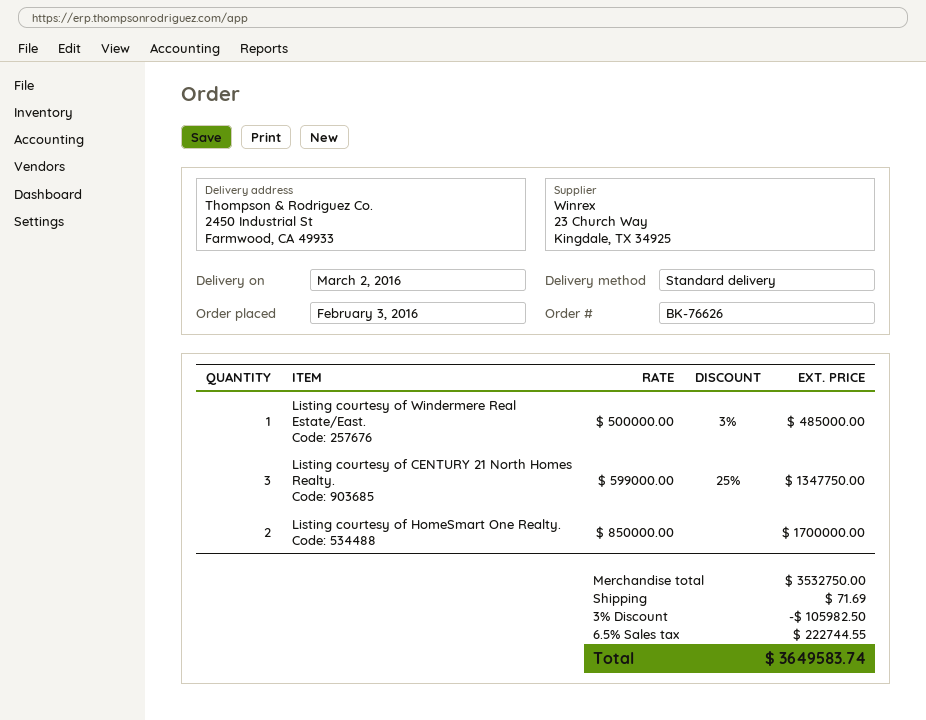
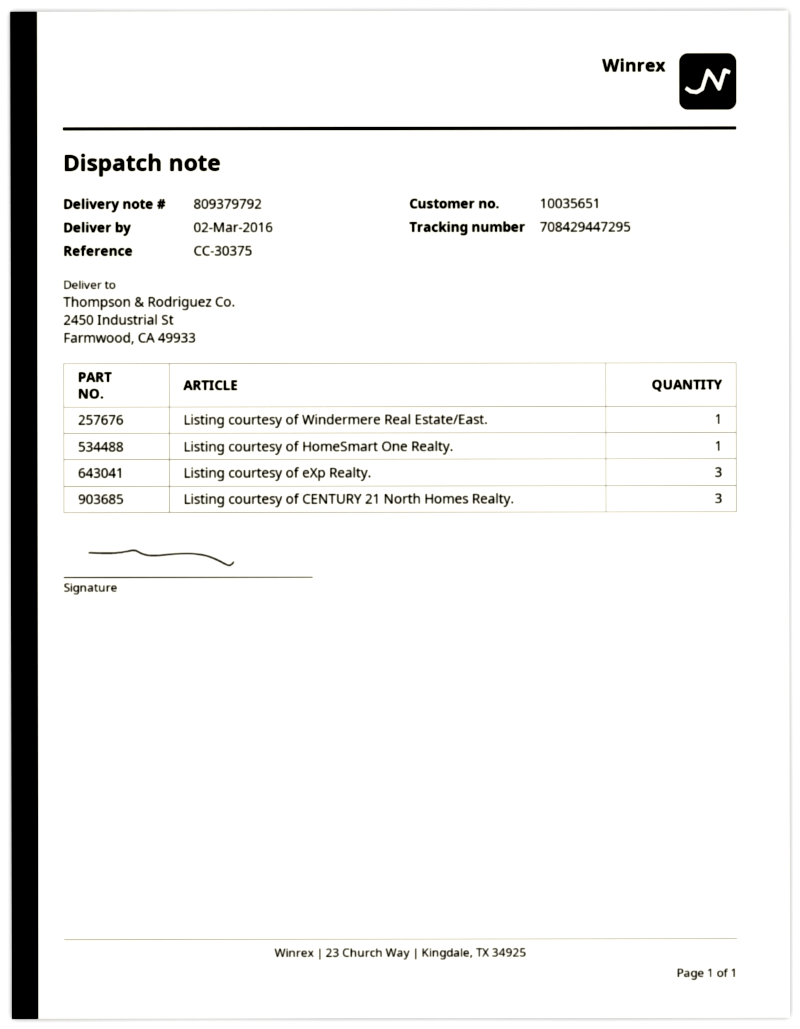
Listing courtesy of HomeSmart One Realty.: 2 -> 1
Listing courtesy of eXp Realty.: none -> 3

